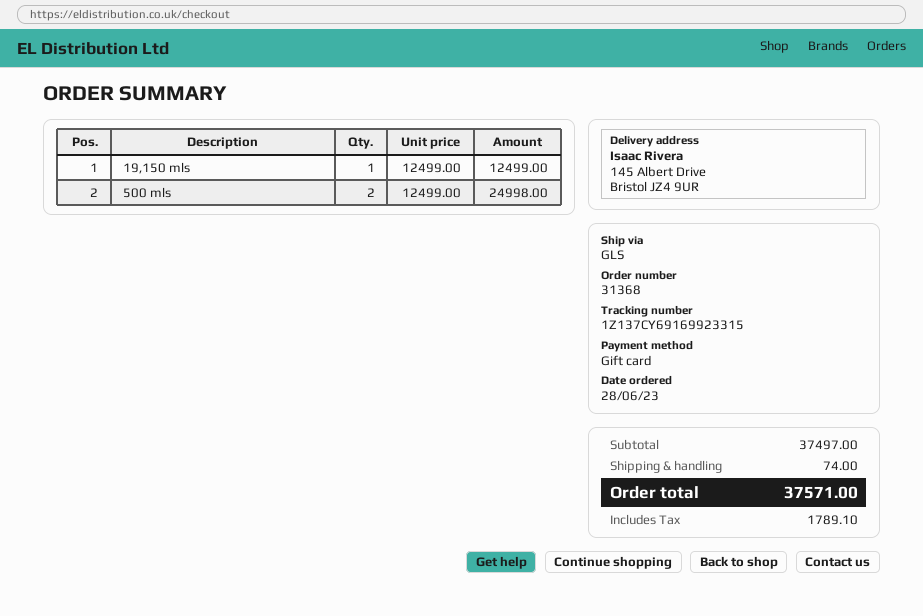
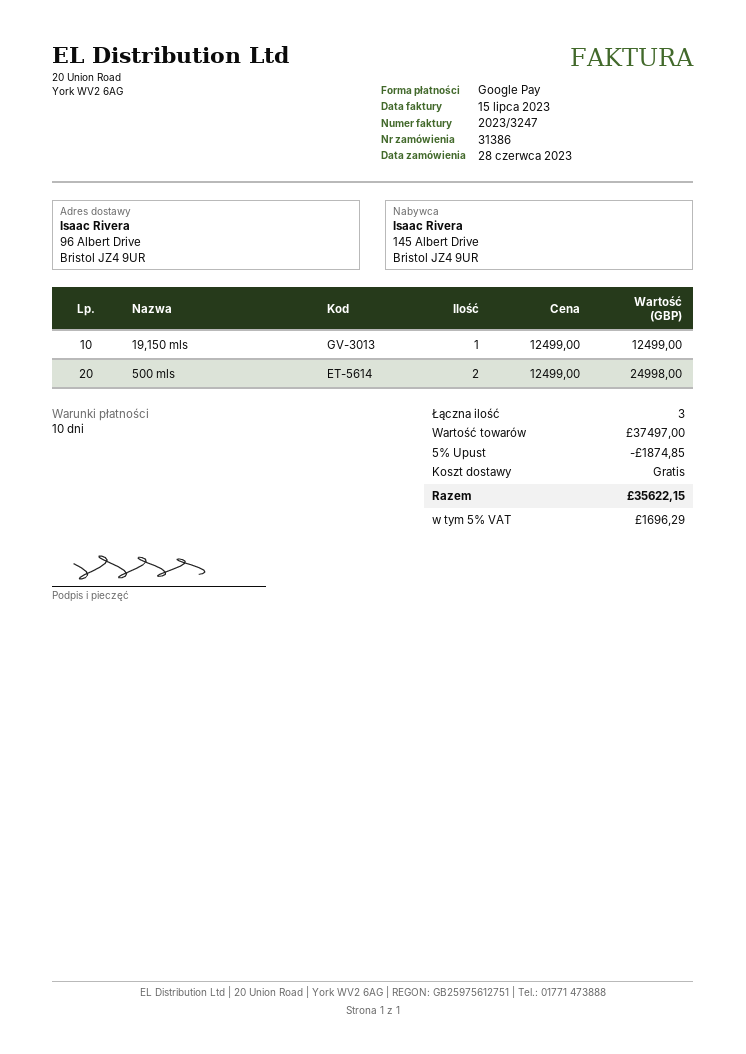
order number: 31368 -> 31386
payment method: gift card -> Google Pay
ship to: 145 Albert Drive, Bristol JZ4 9UR -> 96 Albert Drive, Bristol JZ4 9UR
discount: none -> 5% = 1874.85
shipping: 74.00 -> 0.00
tax: 1789.10 -> 1696.29
total: 37571.00 -> 35622.15

